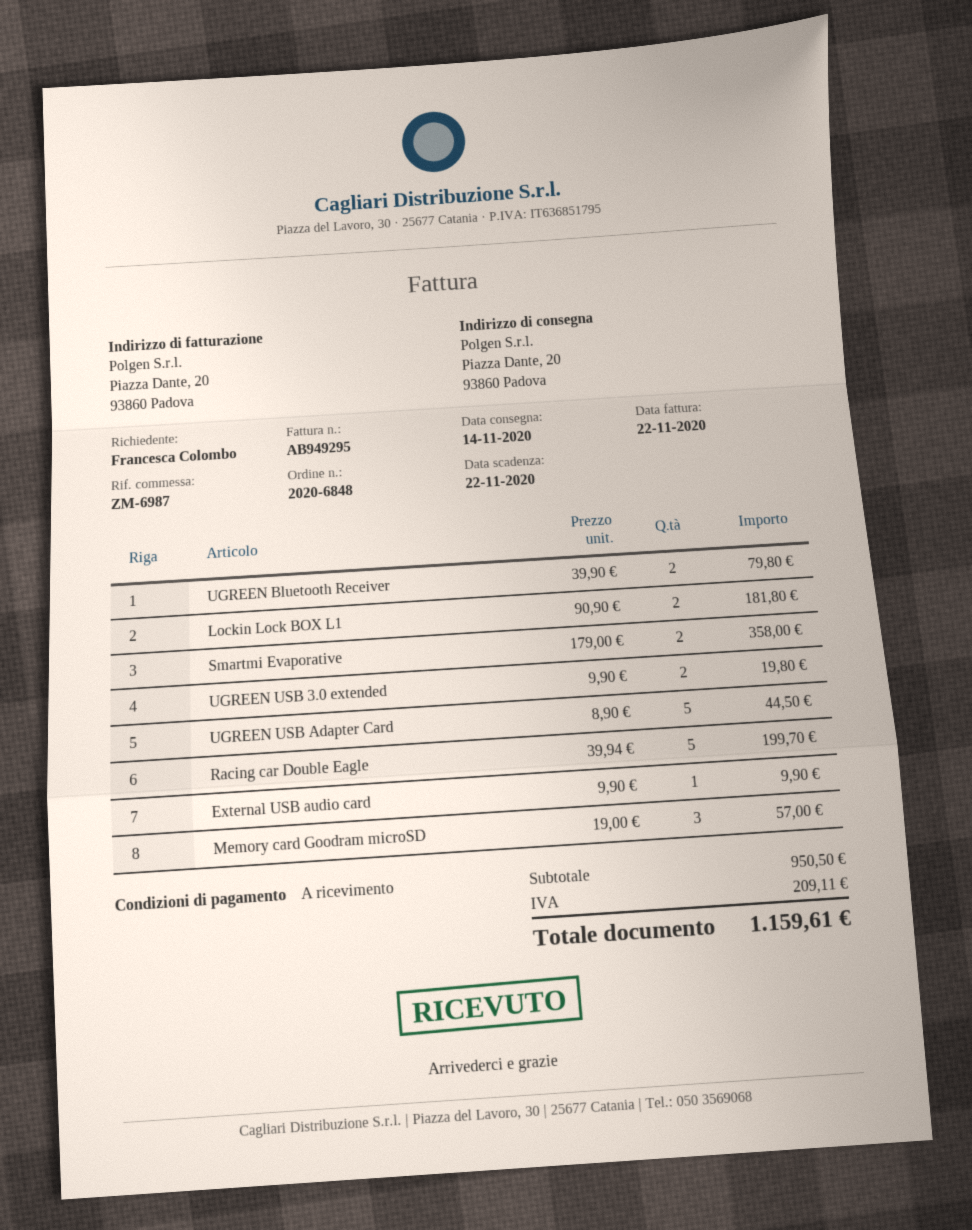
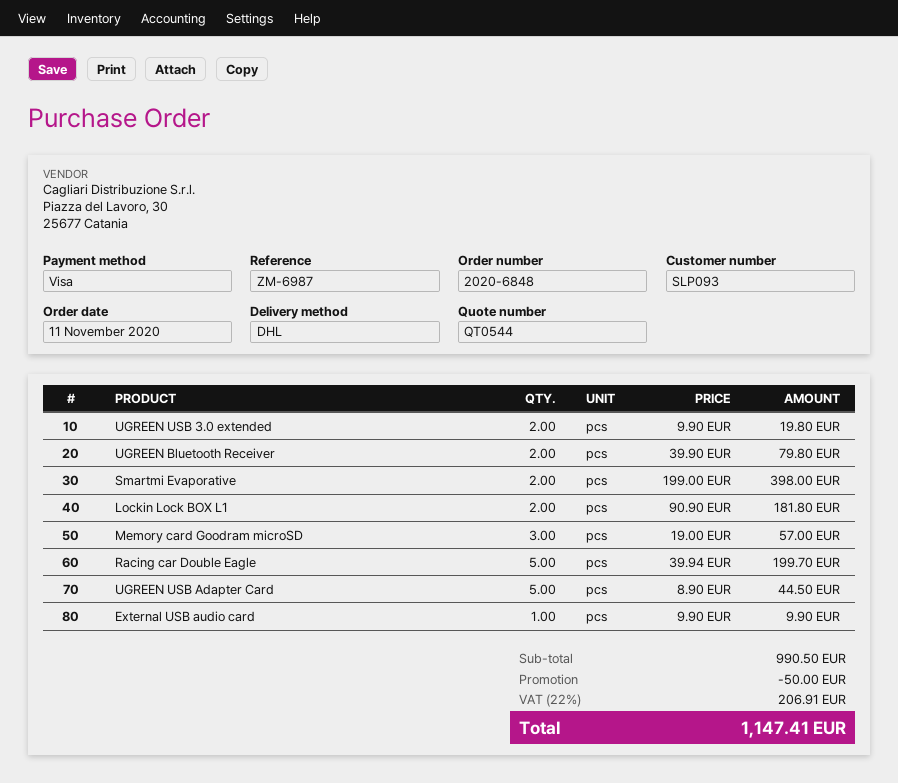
Smartmi Evaporative: 2 x 179.00 = 358.00 -> 2 x 199.00 = 398.00
subtotal: 950.50 -> 990.50
discount: none -> 50.00
tax: 209.11 -> 206.91
total: 1159.61 -> 1147.41

